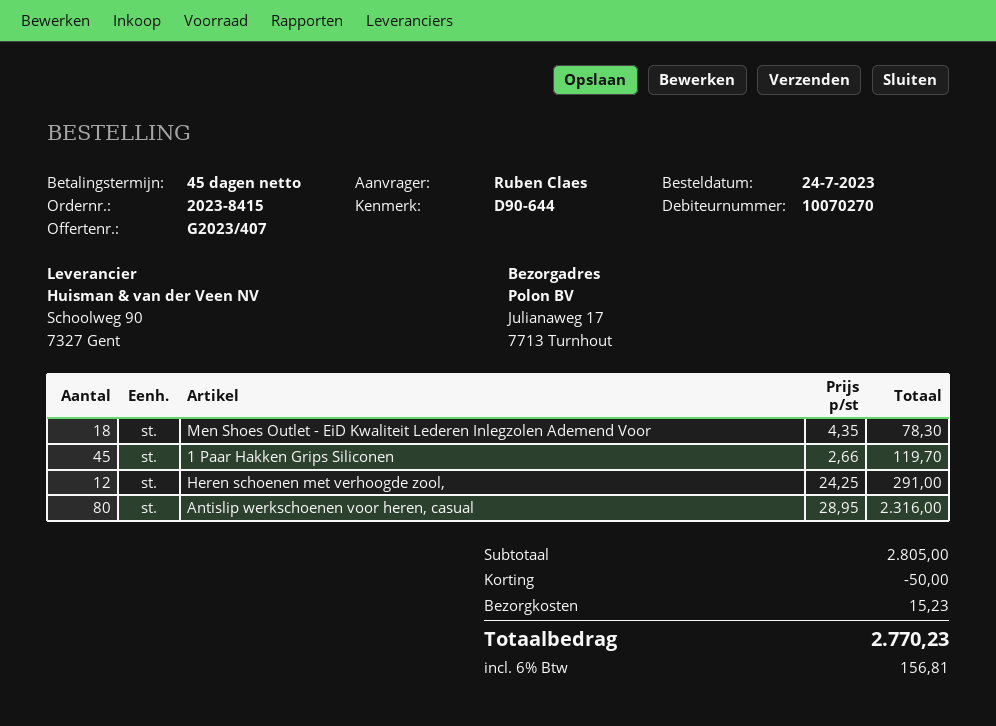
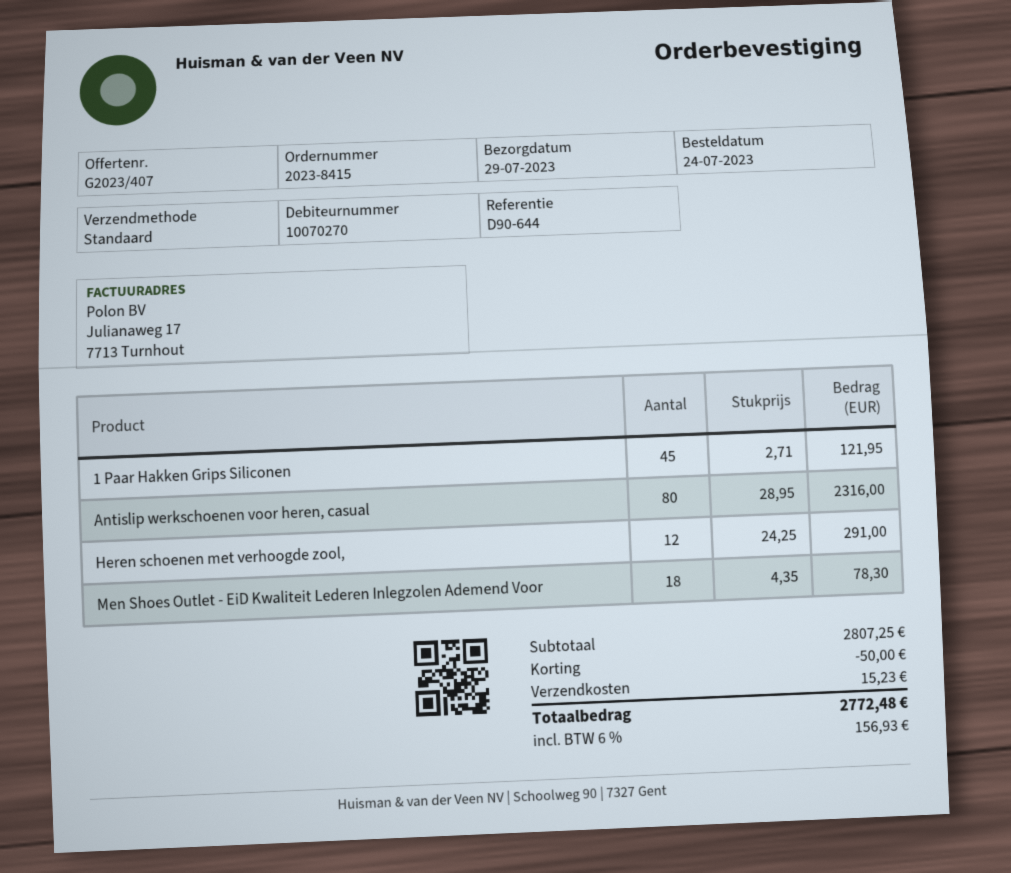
1 Paar Hakken Grips Siliconen: 45 x 2.66 = 119.70 -> 45 x 2.71 = 121.95
subtotal: 2805.00 -> 2807.25
tax: 6% = 156.81 -> 6% = 156.93
total: 2770.23 -> 2772.48

